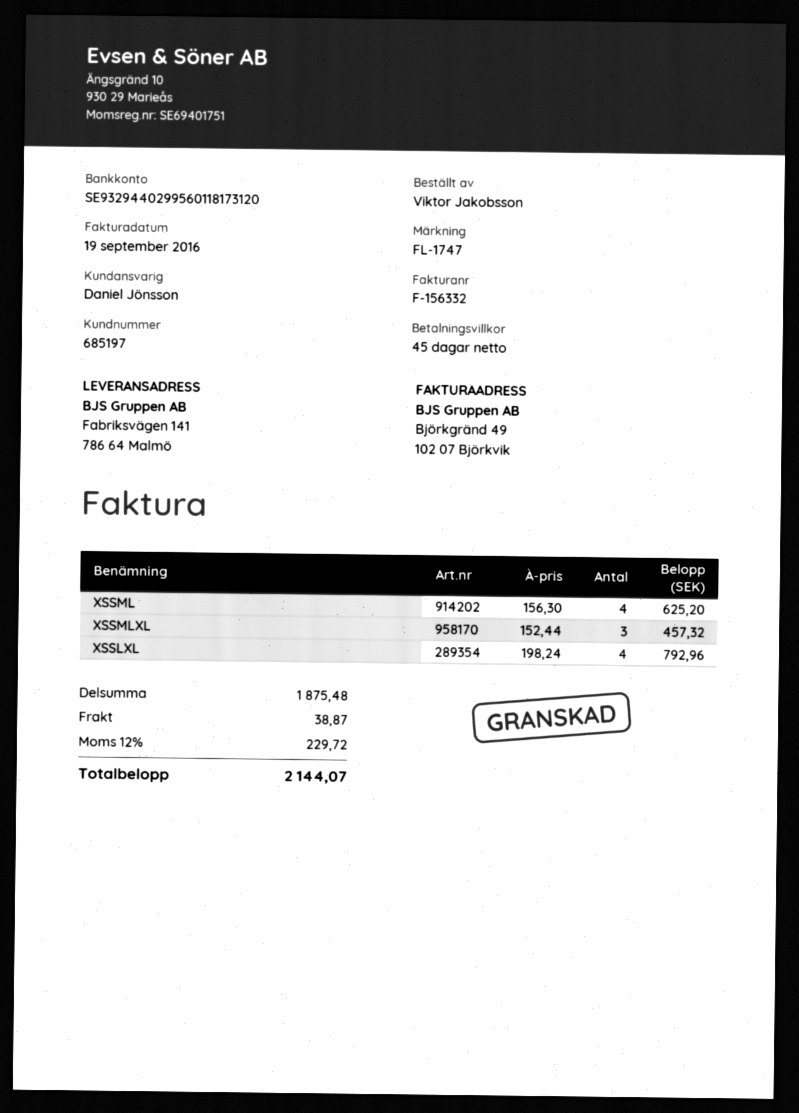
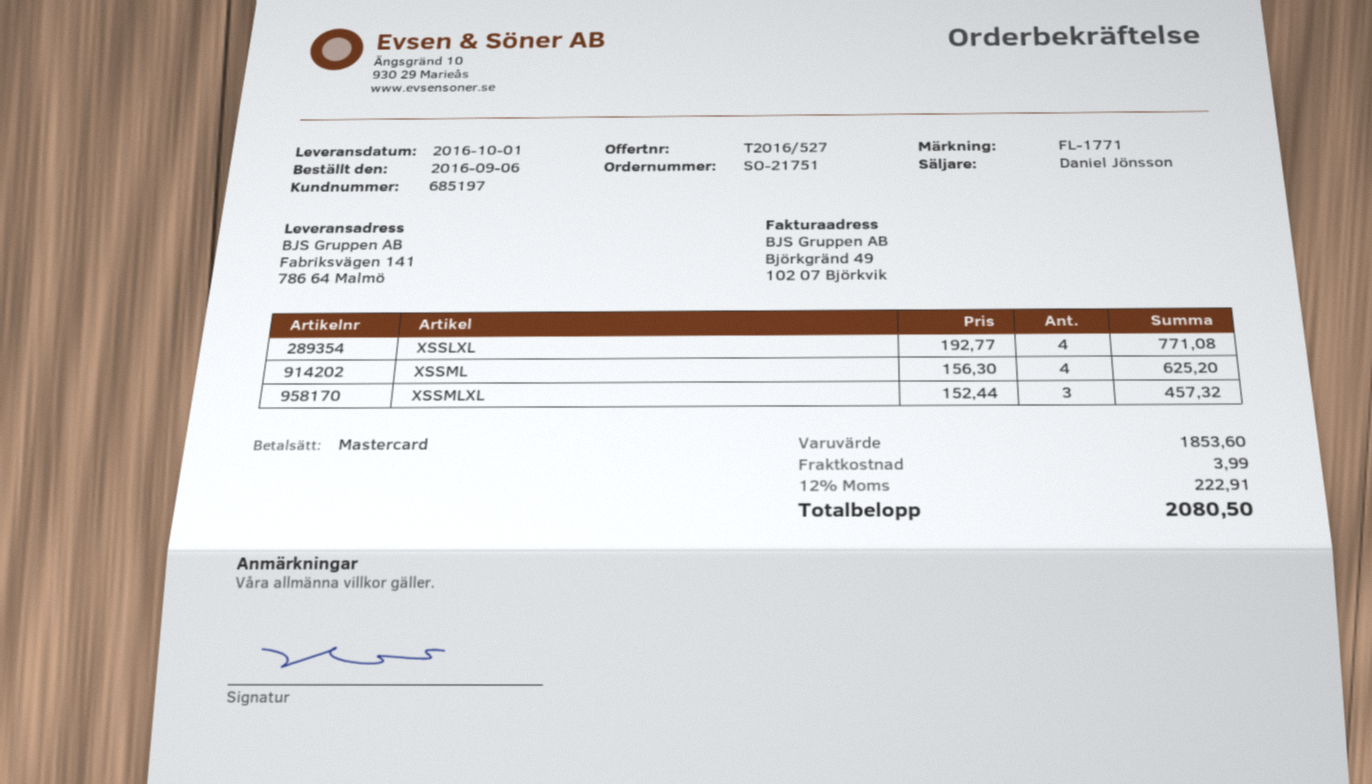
reference: FL-1747 -> FL-1771
XSSLXL: 4 x 198.24 = 792.96 -> 4 x 192.77 = 771.08
subtotal: 1875.48 -> 1853.60
shipping: 38.87 -> 3.99
tax: 12% = 229.72 -> 12% = 222.91
total: 2144.07 -> 2080.50

